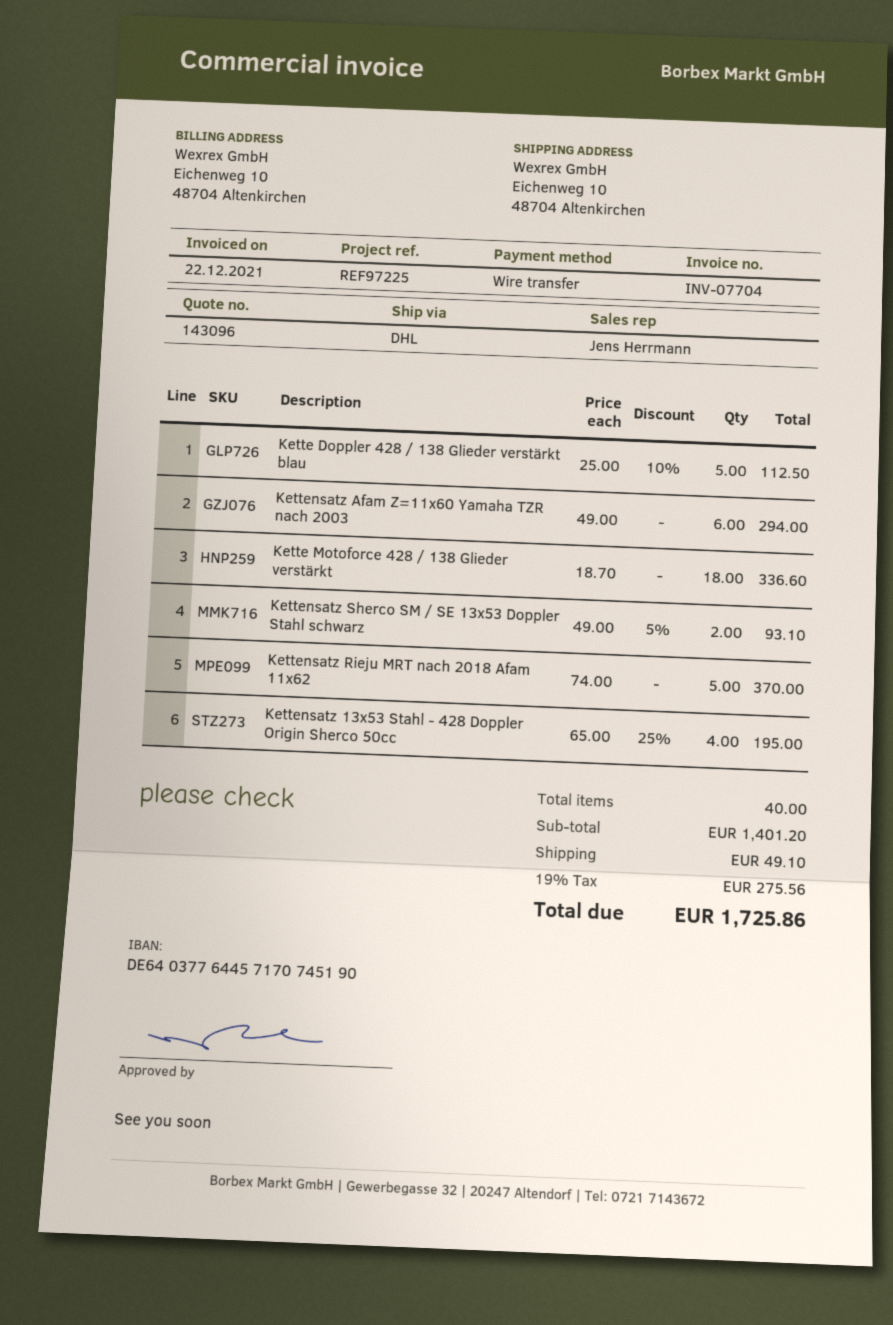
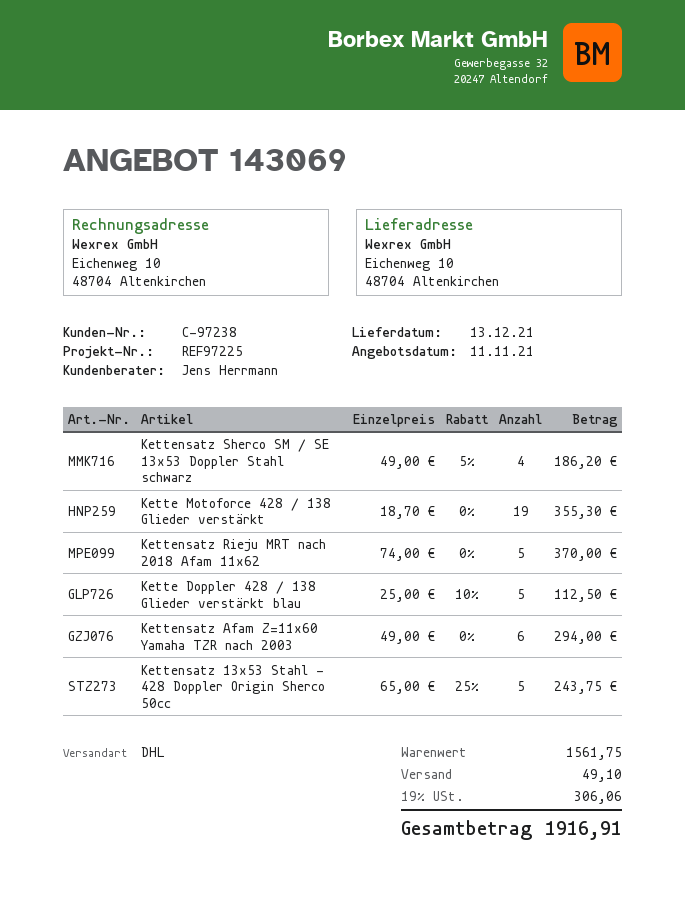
quote number: 143096 -> 143069
Kette Motoforce 428 / 138 Glieder verstärkt: 18 x 18.70 = 336.60 -> 19 x 18.70 = 355.30
Kettensatz Sherco SM / SE 13x53 Doppler Stahl schwarz: 2 x 49.00 - 5% = 93.10 -> 4 x 49.00 - 5% = 186.20
Kettensatz 13x53 Stahl - 428 Doppler Origin Sherco 50cc: 4 x 65.00 - 25% = 195.00 -> 5 x 65.00 - 25% = 243.75
subtotal: 1401.20 -> 1561.75
tax: 19% = 275.56 -> 19% = 306.06
total: 1725.86 -> 1916.91

